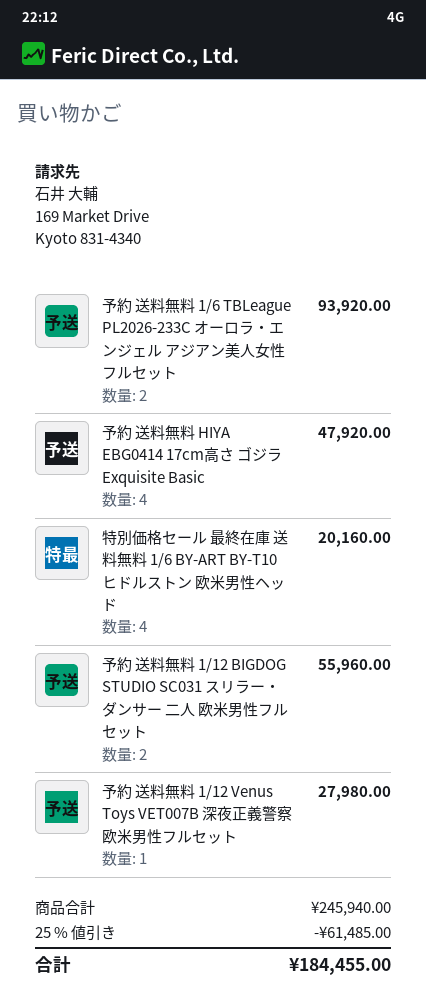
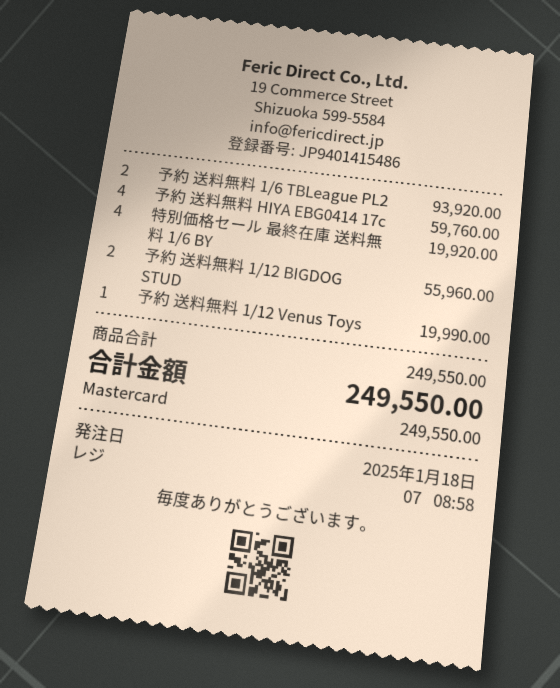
予約 送料無料 HIYA EBG0414 17cm高さ ゴジラ Exquisite Basic: 4 for 47920.00 -> 4 for 59760.00
特別価格セール 最終在庫 送料無料 1/6 BY-ART BY-T10 ヒドルストン 欧米男性ヘッド: 4 for 20160.00 -> 4 for 19920.00
予約 送料無料 1/12 Venus Toys VET007B 深夜正義警察 欧米男性フルセット: 1 for 27980.00 -> 1 for 19990.00
subtotal: 245940.00 -> 249550.00
discount: 25% = 61485.00 -> none
total: 184455.00 -> 249550.00

